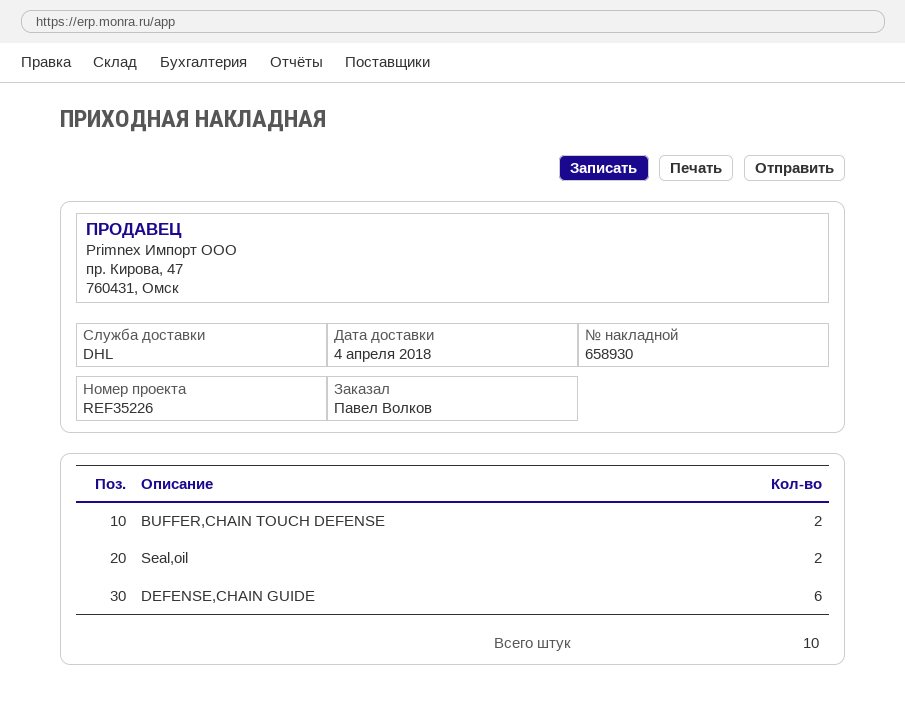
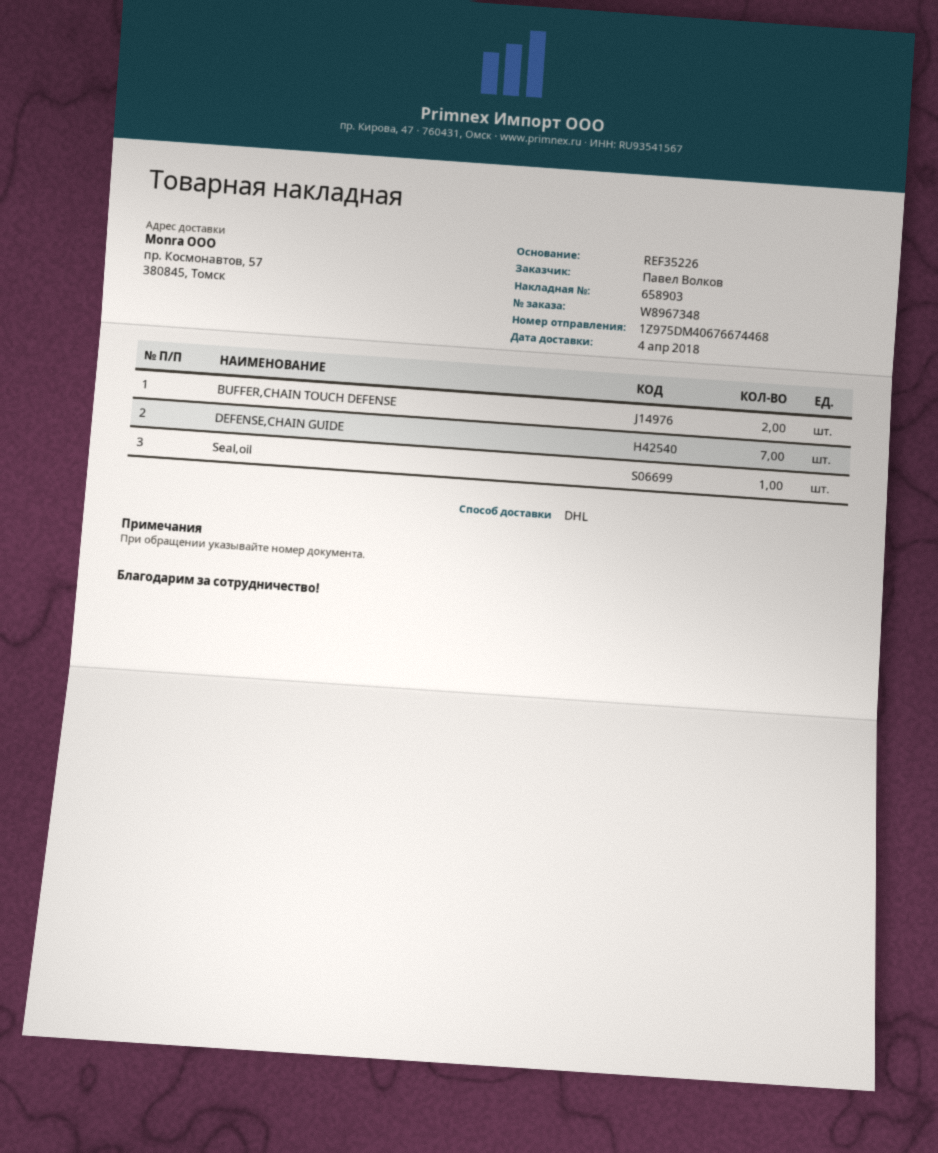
delivery note number: 658930 -> 658903
Seal,oil: 2 -> 1
DEFENSE,CHAIN GUIDE: 6 -> 7

